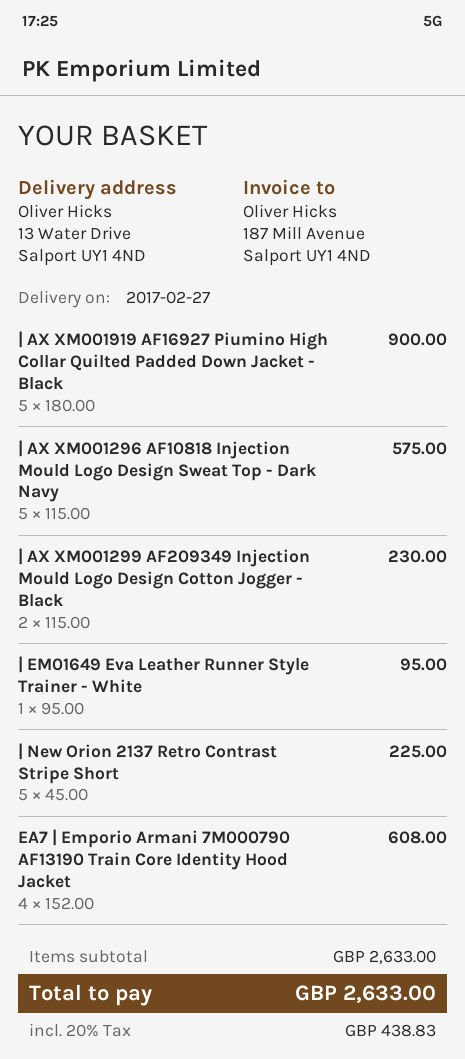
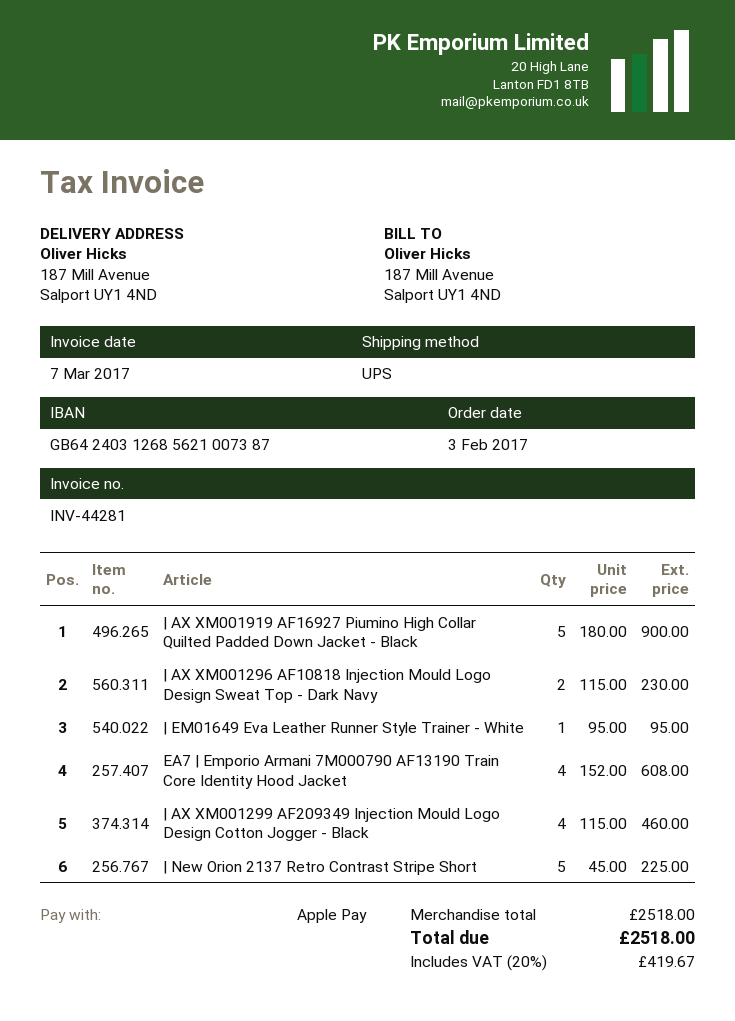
ship to: 13 Water Drive, Salport UY1 4ND -> 187 Mill Avenue, Salport UY1 4ND
| AX XM001296 AF10818 Injection Mould Logo Design Sweat Top - Dark Navy: 5 x 115.00 = 575.00 -> 2 x 115.00 = 230.00
| AX XM001299 AF209349 Injection Mould Logo Design Cotton Jogger - Black: 2 x 115.00 = 230.00 -> 4 x 115.00 = 460.00
subtotal: 2633.00 -> 2518.00
tax: 20% = 438.83 -> 20% = 419.67
total: 2633.00 -> 2518.00

